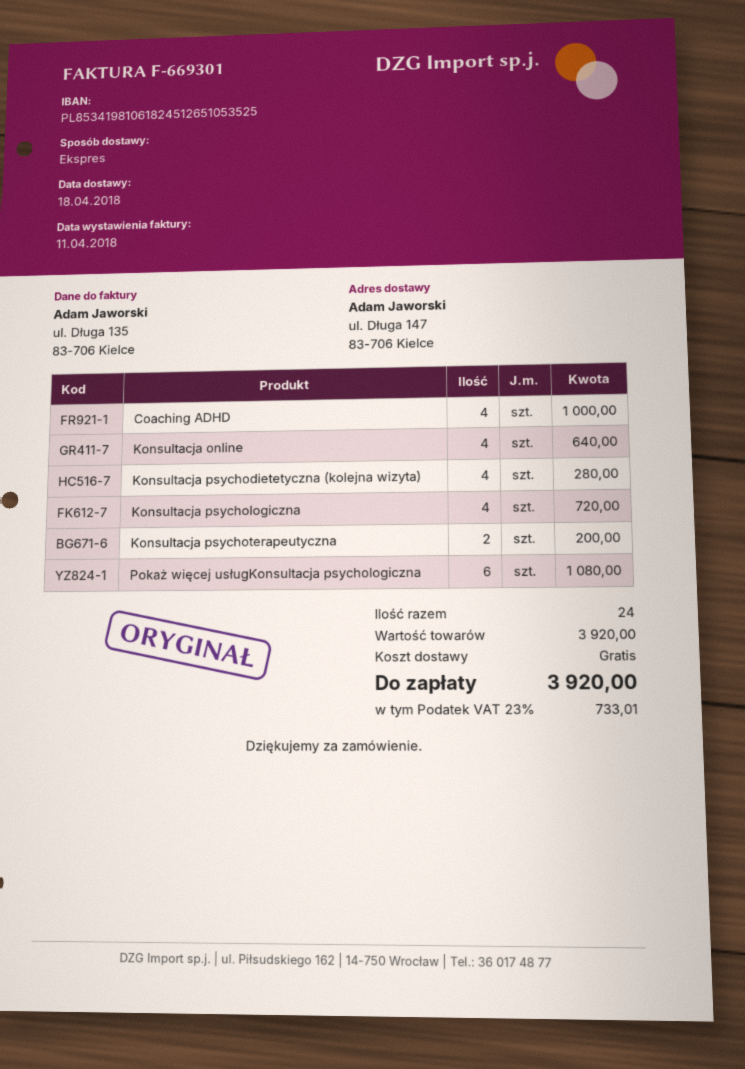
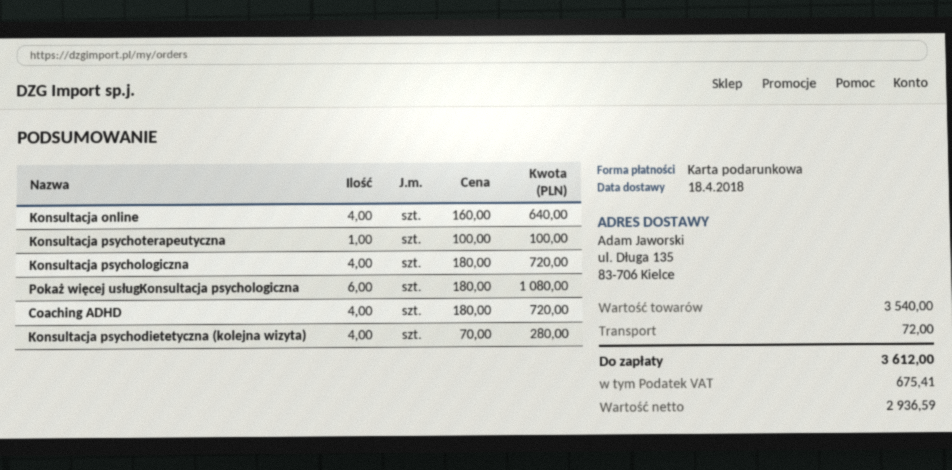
ship to: ul. Długa 147, 83-706 Kielce -> ul. Długa 135, 83-706 Kielce
Coaching ADHD: 4 for 1000.00 -> 4 for 720.00
Konsultacja psychoterapeutyczna: 2 for 200.00 -> 1 for 100.00
subtotal: 3920.00 -> 3540.00
shipping: 0.00 -> 72.00
tax: 733.01 -> 675.41
total: 3920.00 -> 3612.00

